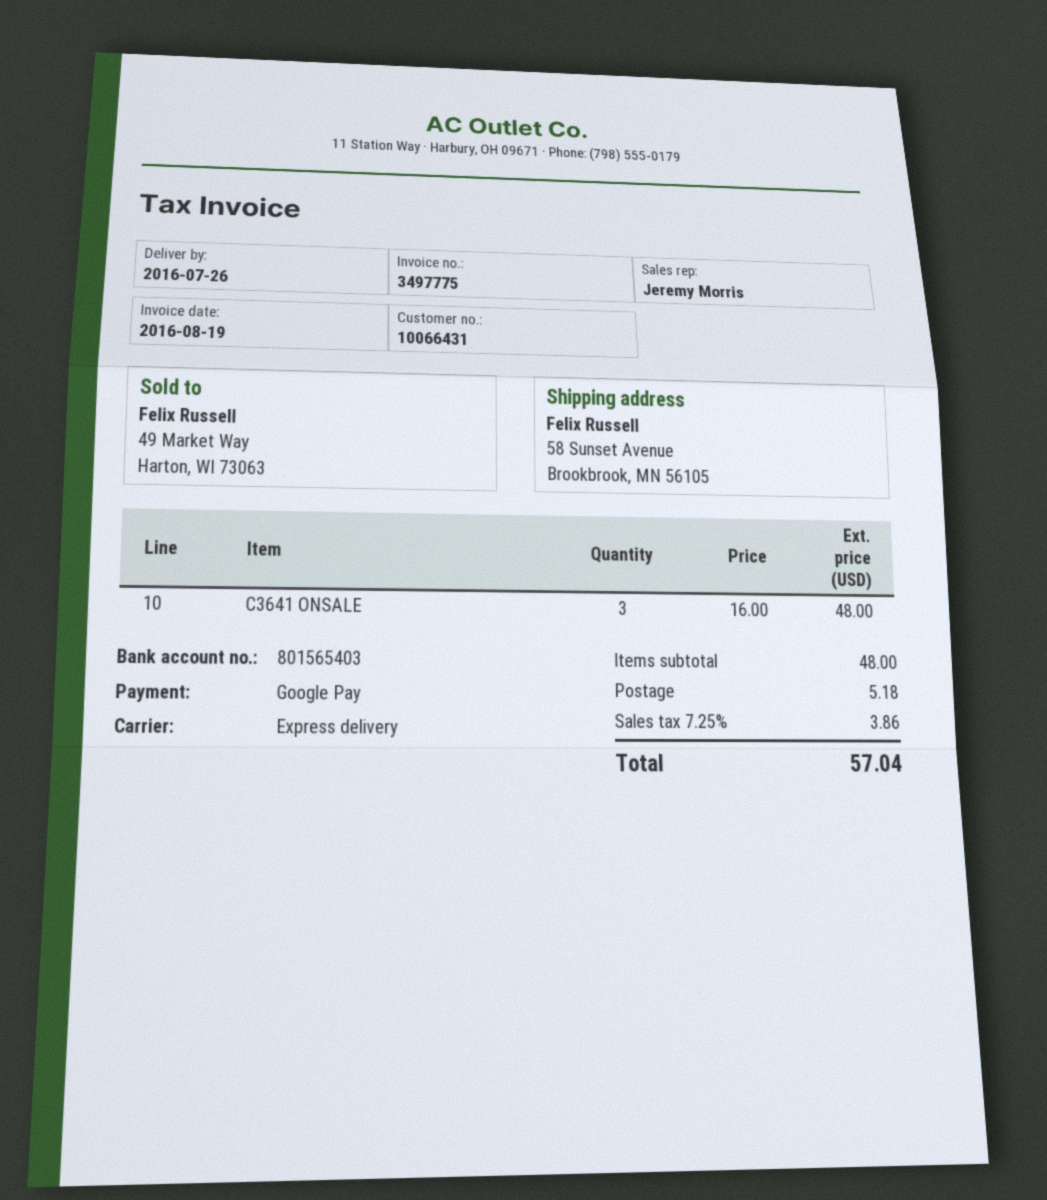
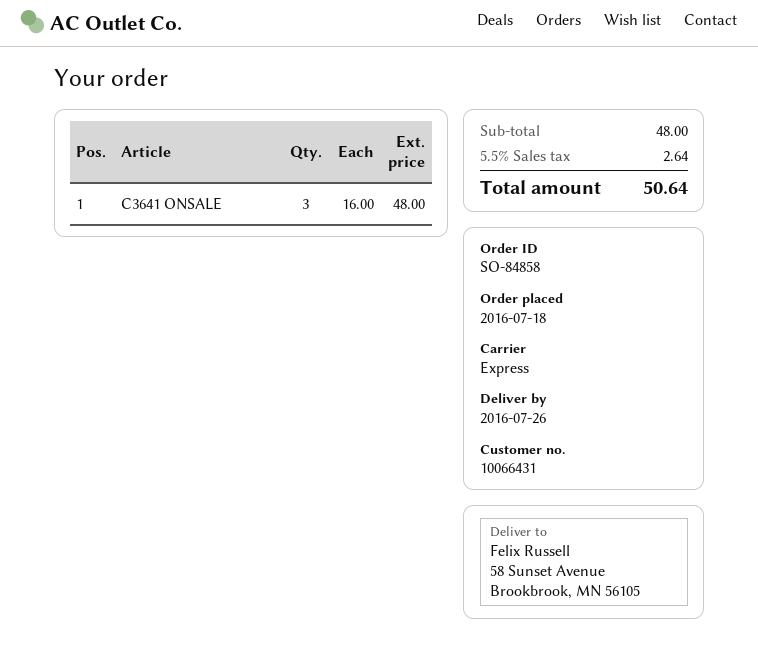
shipping: 5.18 -> none
tax: 7.25% = 3.86 -> 5.5% = 2.64
total: 57.04 -> 50.64

